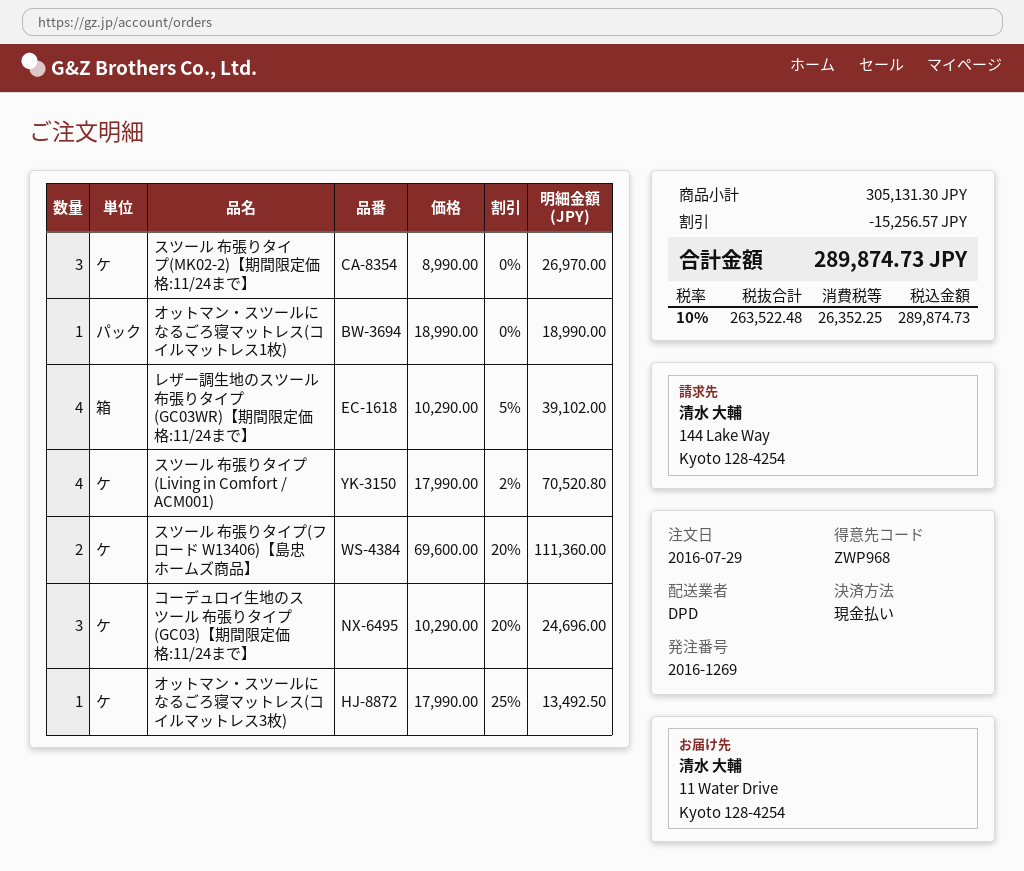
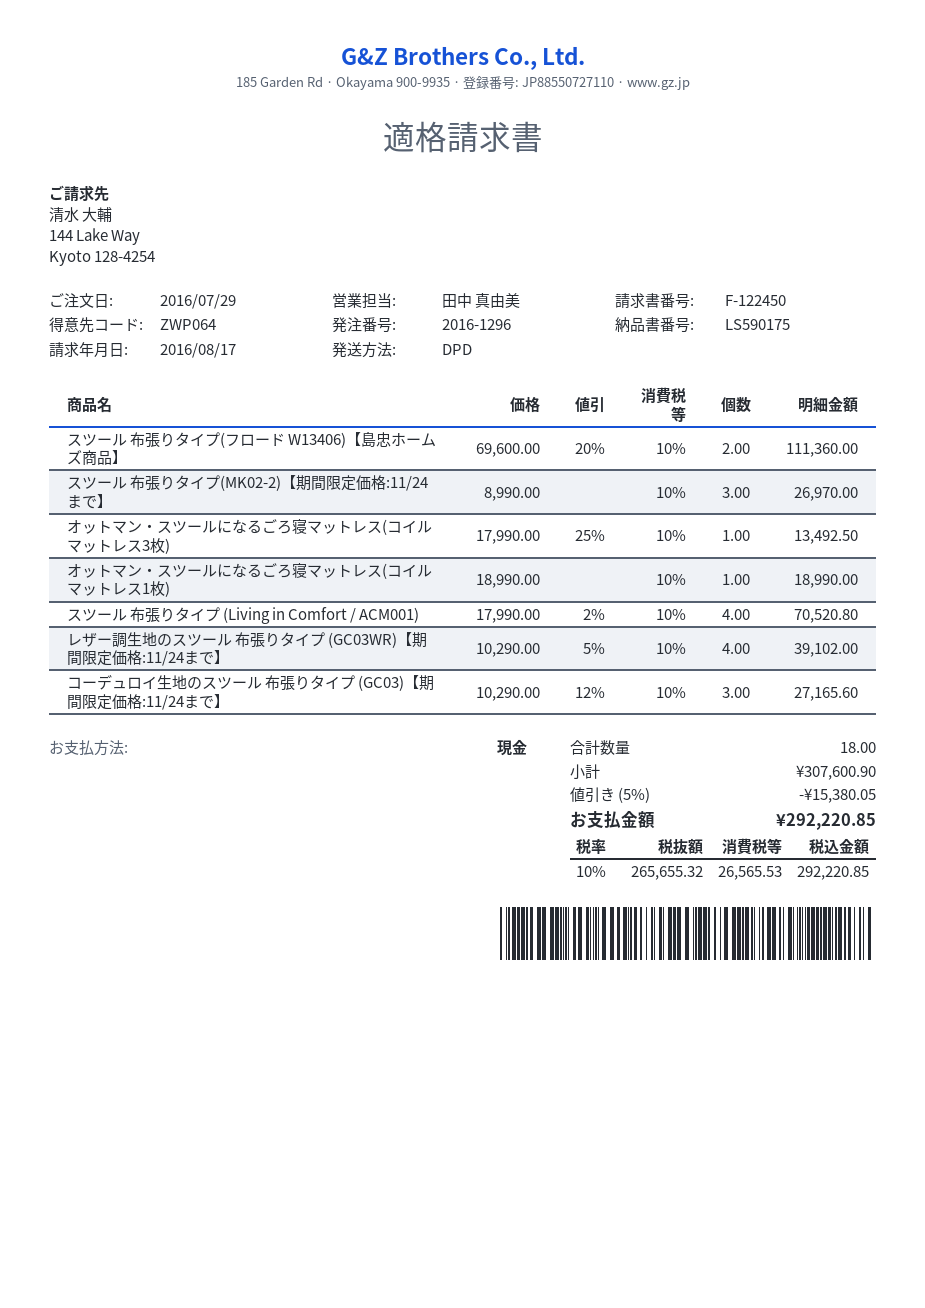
order number: 2016-1269 -> 2016-1296
customer number: ZWP968 -> ZWP064
コーデュロイ生地のスツール 布張りタイプ (GC03)【期間限定価格:11/24まで】: 3 x 10290.00 - 20% = 24696.00 -> 3 x 10290.00 - 12% = 27165.60
subtotal: 305131.30 -> 307600.90
discount: 15256.57 -> 15380.05
net: 263522.48 -> 265655.32
tax: 10% = 26352.25 -> 10% = 26565.53
total: 289874.73 -> 292220.85

